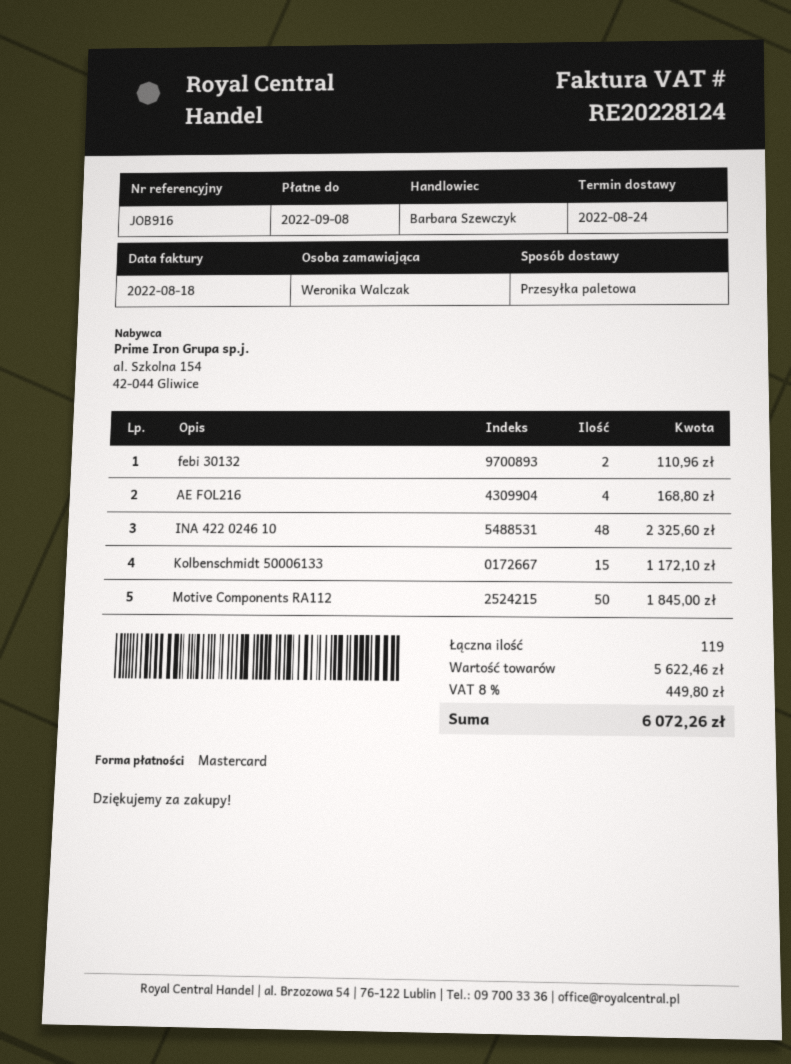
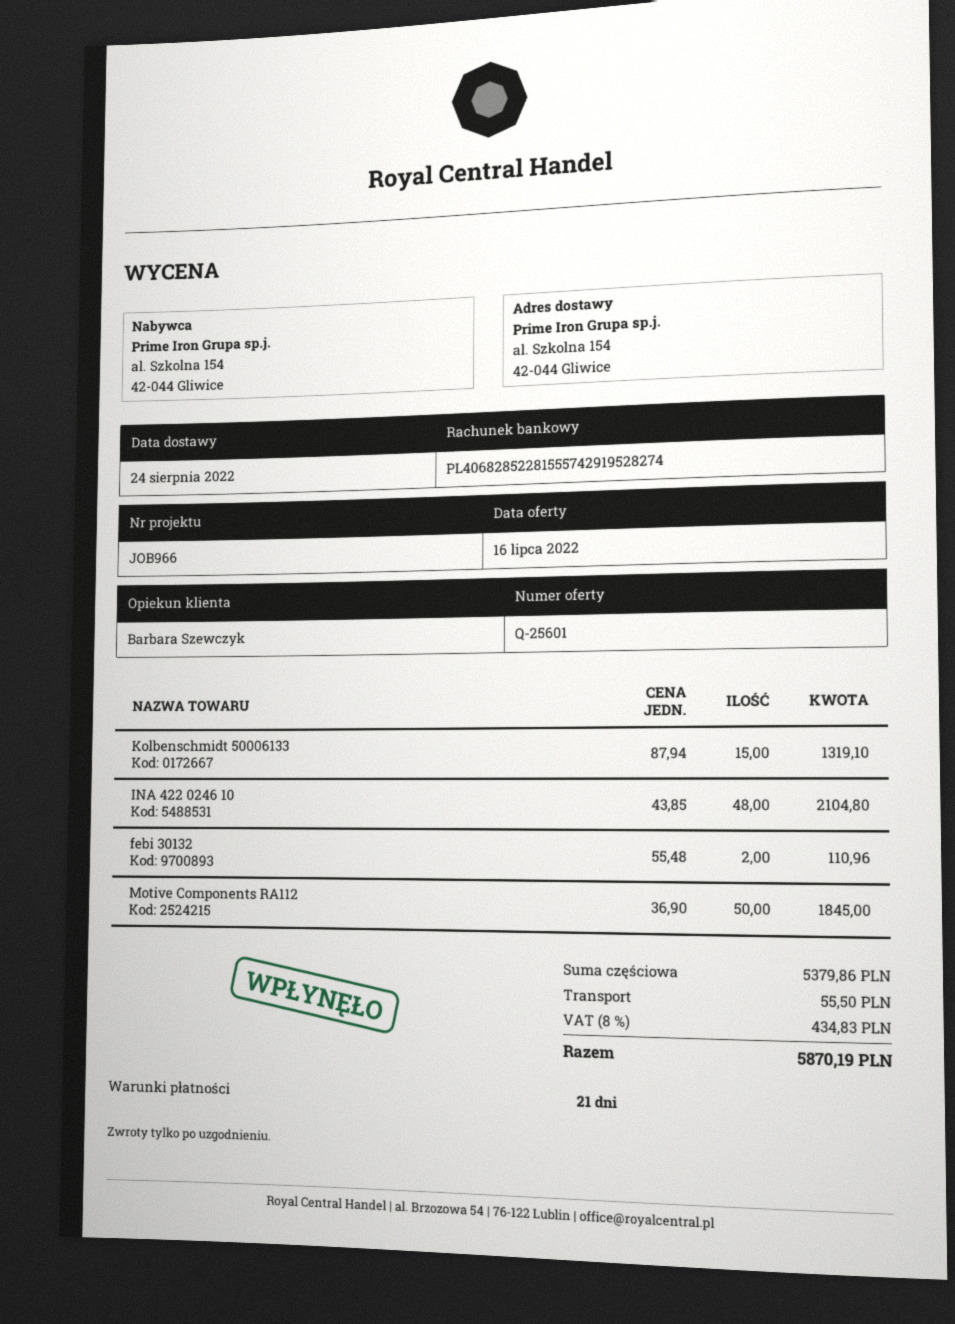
reference: JOB916 -> JOB966
AE FOL216: 4 for 168.80 -> none
INA 422 0246 10: 48 for 2325.60 -> 48 for 2104.80
Kolbenschmidt 50006133: 15 for 1172.10 -> 15 for 1319.10
subtotal: 5622.46 -> 5379.86
shipping: none -> 55.50
tax: 8% = 449.80 -> 8% = 434.83
total: 6072.26 -> 5870.19

